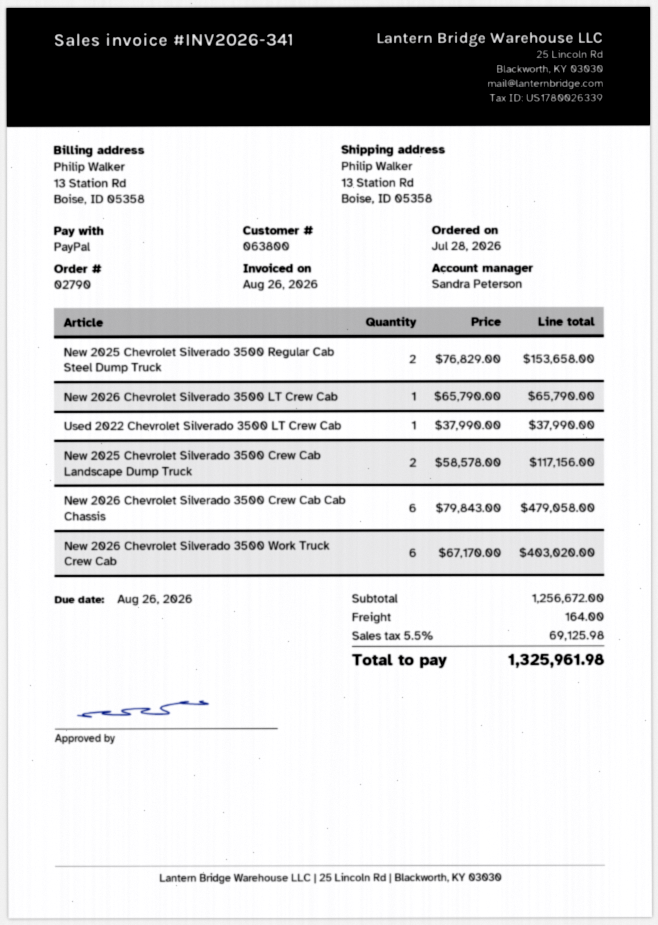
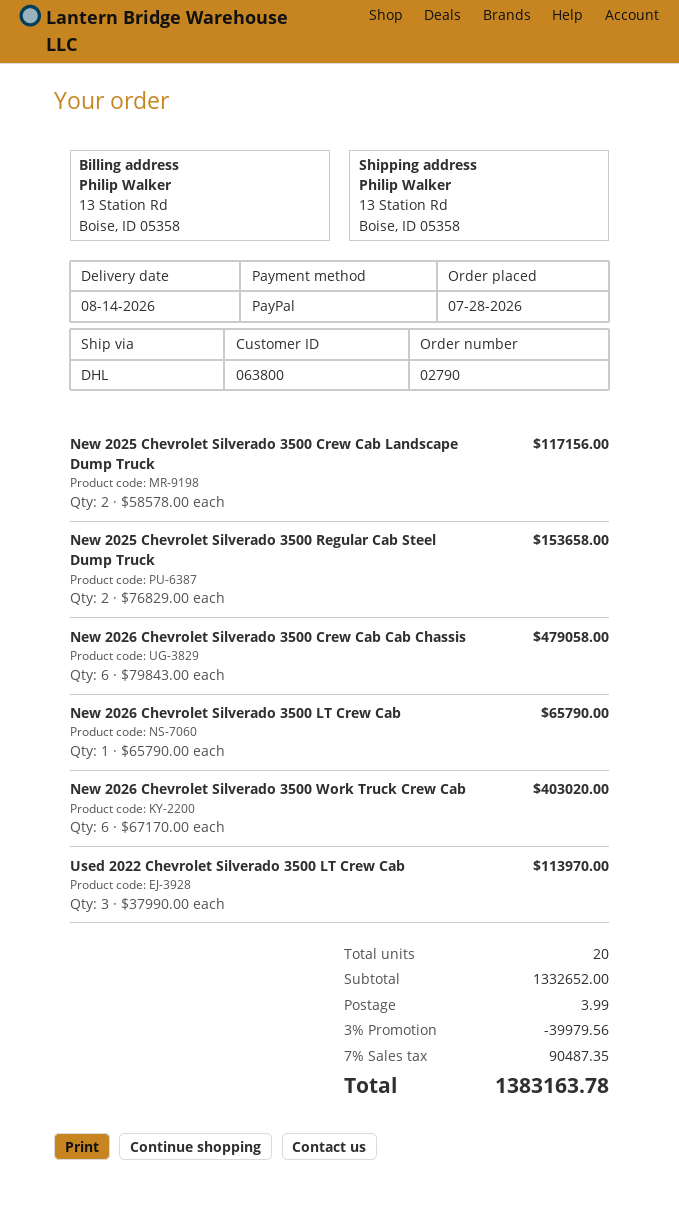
Used 2022 Chevrolet Silverado 3500 LT Crew Cab: 1 x 37990.00 = 37990.00 -> 3 x 37990.00 = 113970.00
subtotal: 1256672.00 -> 1332652.00
discount: none -> 3% = 39979.56
shipping: 164.00 -> 3.99
tax: 5.5% = 69125.98 -> 7% = 90487.35
total: 1325961.98 -> 1383163.78

